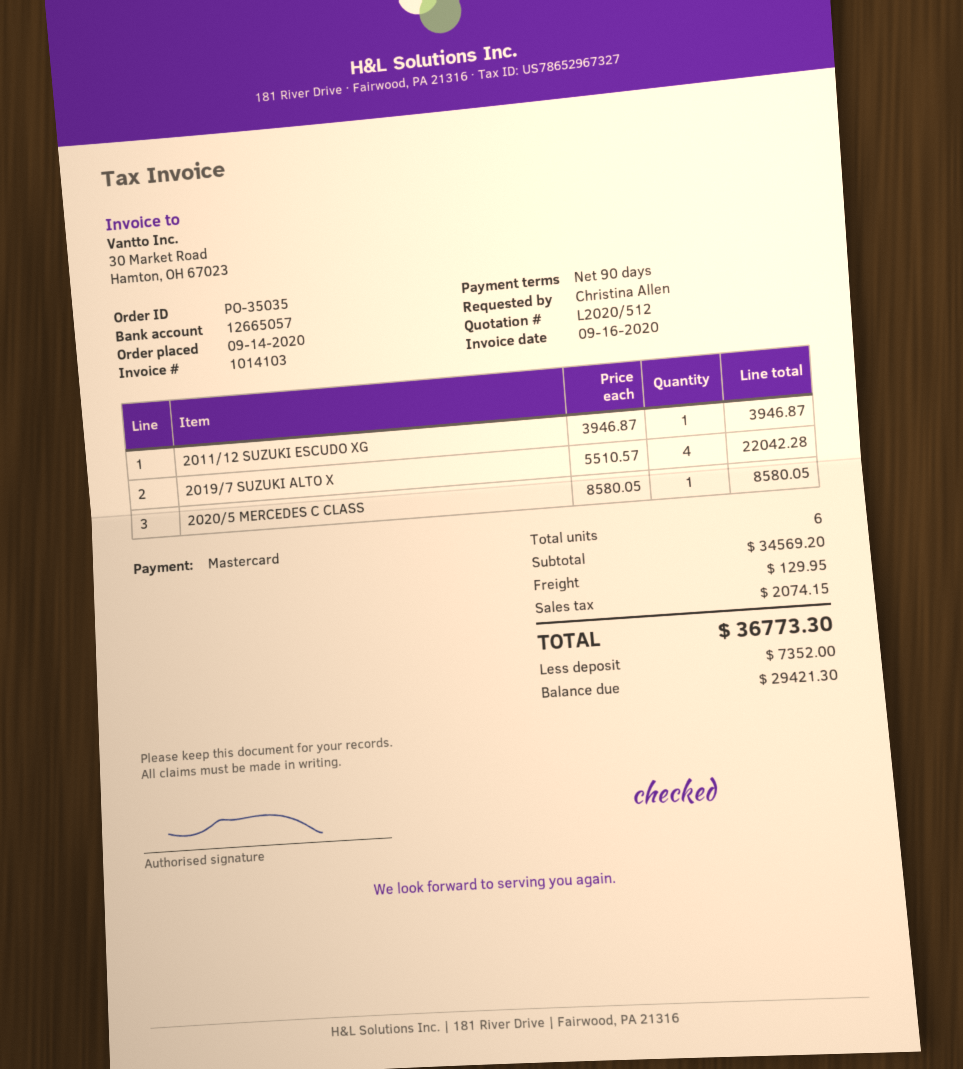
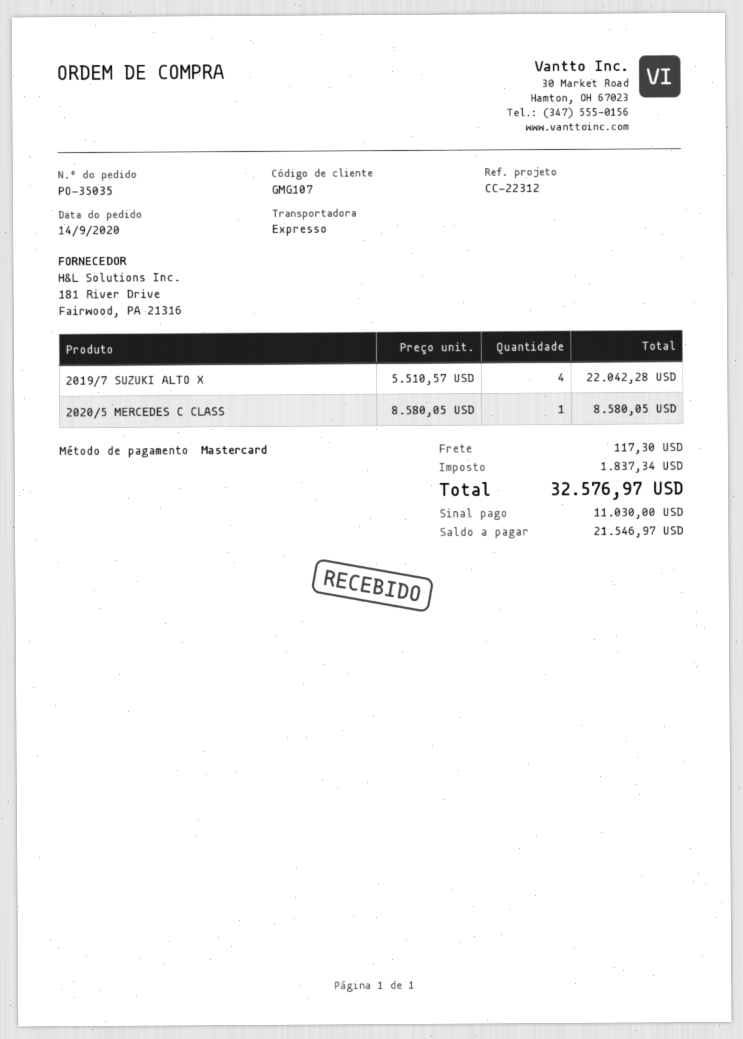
2011/12 SUZUKI ESCUDO XG: 1 x 3946.87 = 3946.87 -> none
shipping: 129.95 -> 117.30
tax: 2074.15 -> 1837.34
total: 36773.30 -> 32576.97
deposit: 7352.00 -> 11030.00
balance: 29421.30 -> 21546.97

